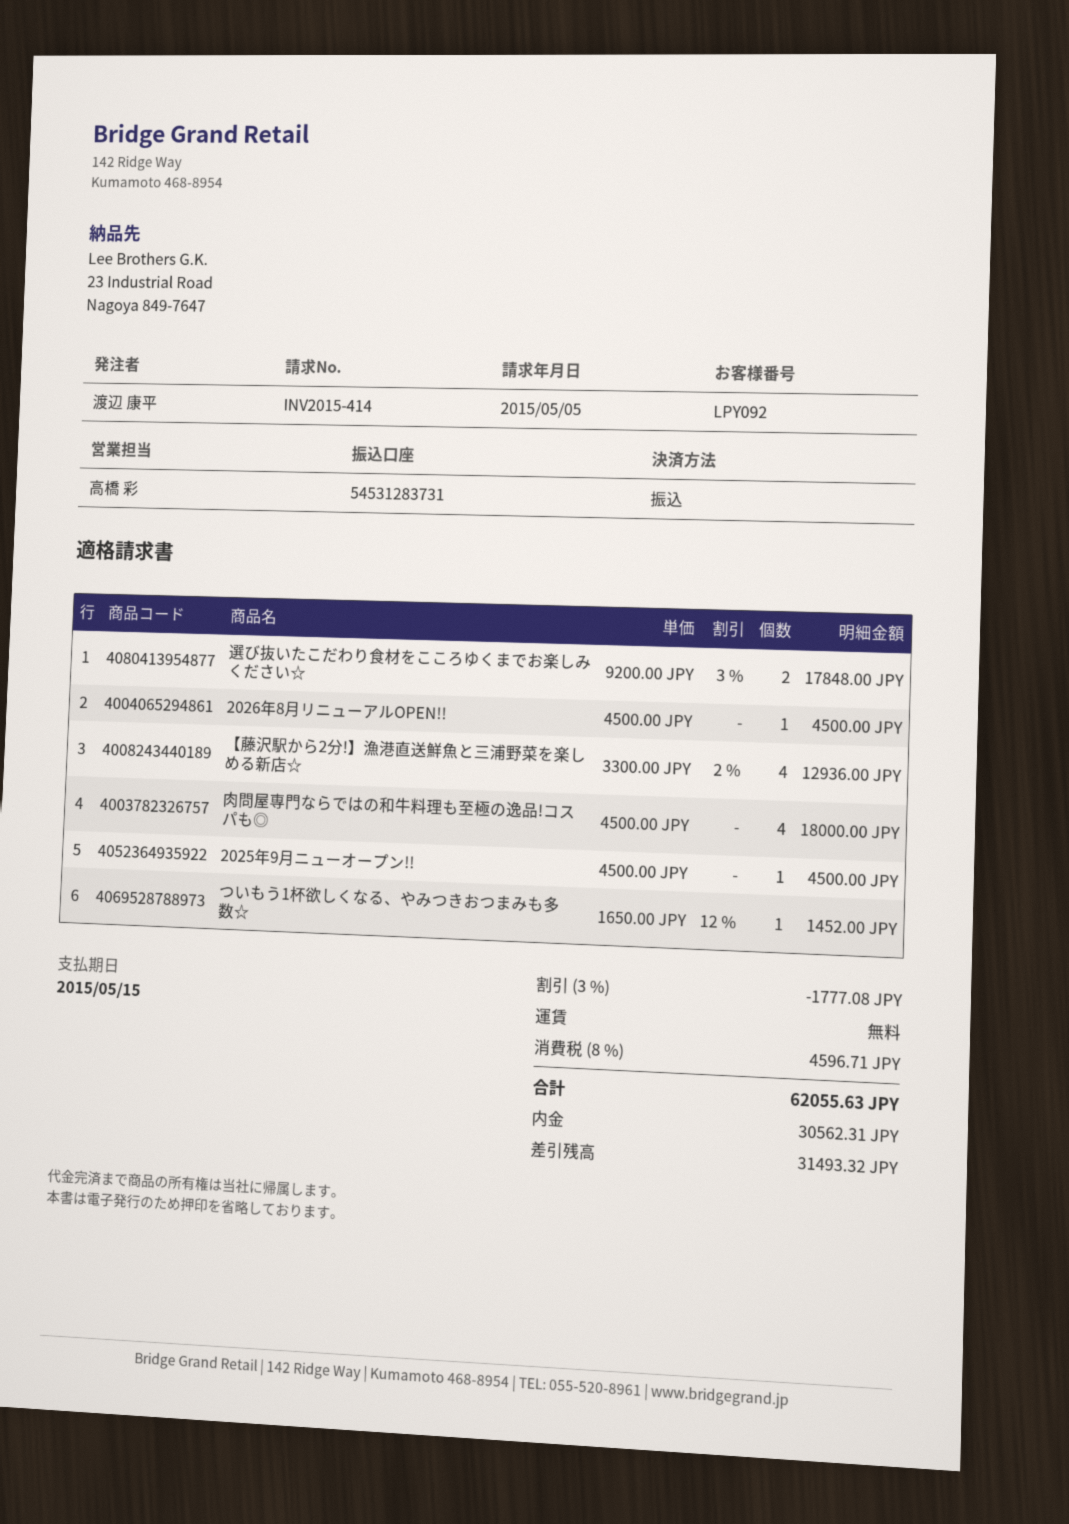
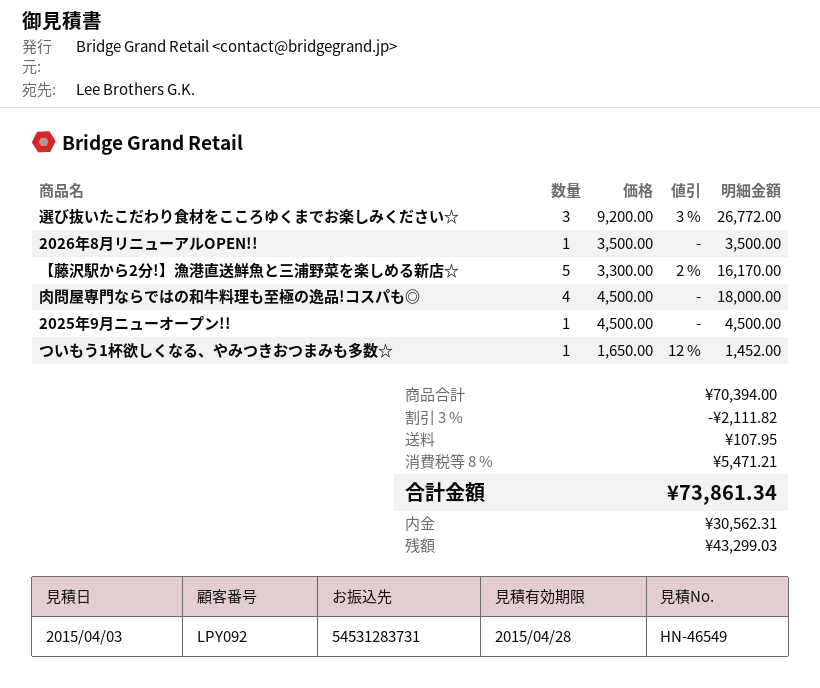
選び抜いたこだわり食材をこころゆくまでお楽しみください☆: 2 x 9200.00 - 3% = 17848.00 -> 3 x 9200.00 - 3% = 26772.00
2026年8月リニューアルOPEN!!: 1 x 4500.00 = 4500.00 -> 1 x 3500.00 = 3500.00
【藤沢駅から2分!】漁港直送鮮魚と三浦野菜を楽しめる新店☆: 4 x 3300.00 - 2% = 12936.00 -> 5 x 3300.00 - 2% = 16170.00
discount: 3% = 1777.08 -> 3% = 2111.82
shipping: 0.00 -> 107.95
tax: 8% = 4596.71 -> 8% = 5471.21
total: 62055.63 -> 73861.34
balance: 31493.32 -> 43299.03

